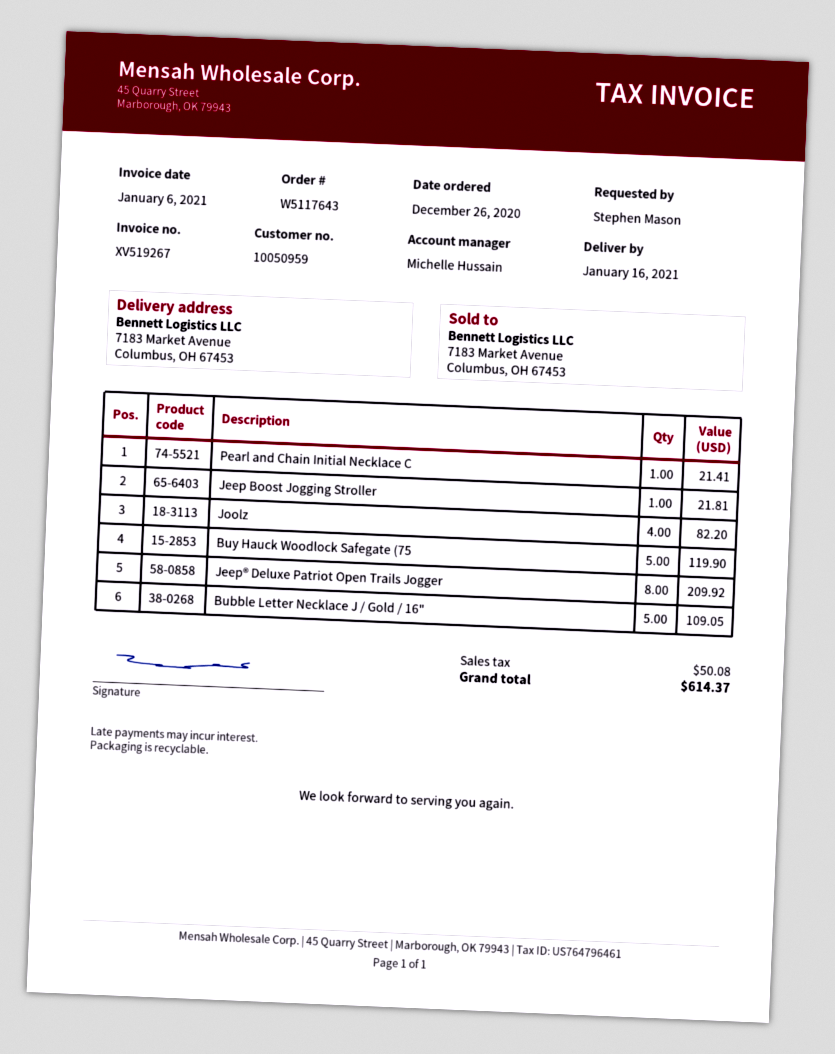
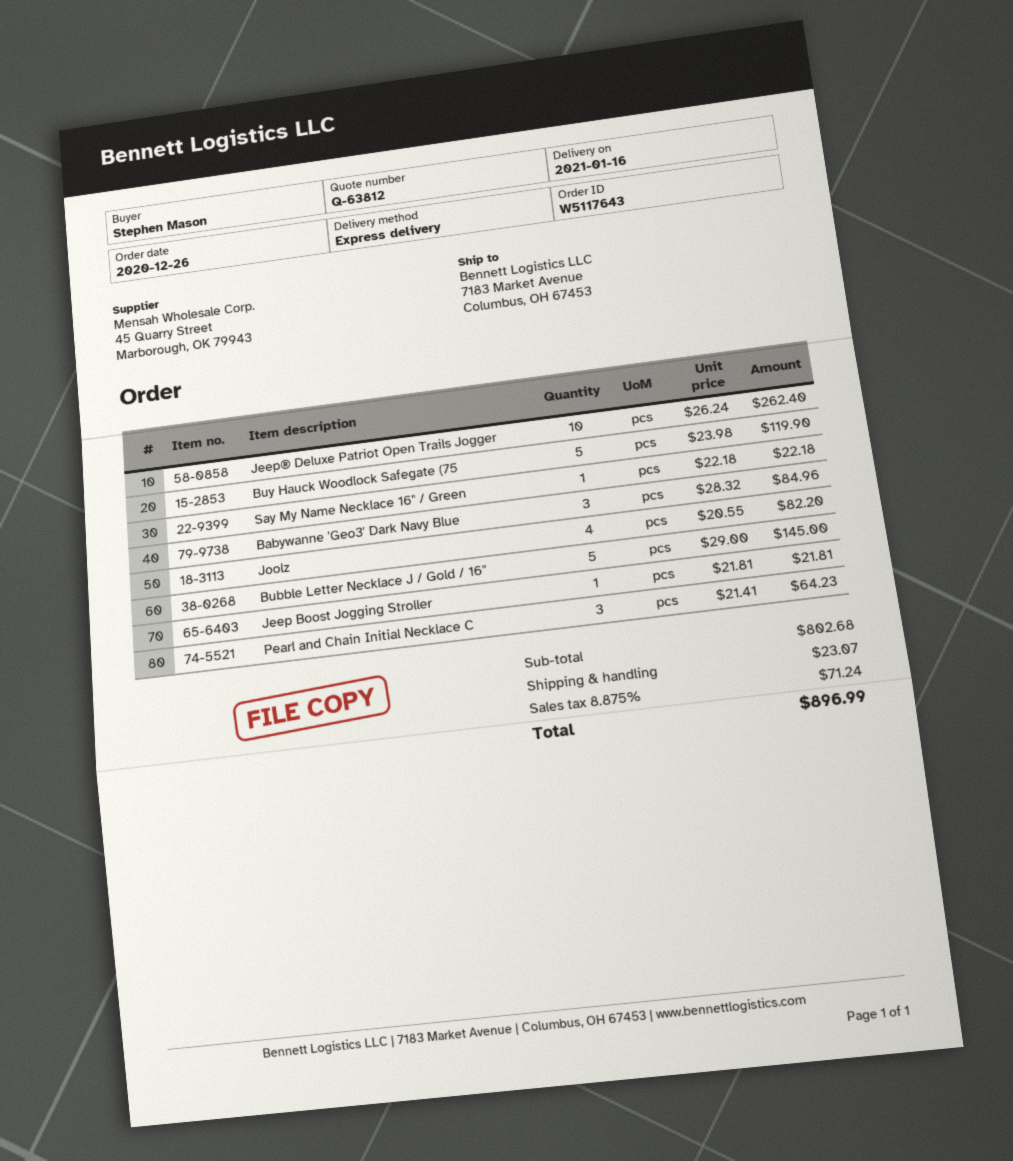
Pearl and Chain Initial Necklace C: 1 for 21.41 -> 3 for 64.23
Jeep® Deluxe Patriot Open Trails Jogger: 8 for 209.92 -> 10 for 262.40
Bubble Letter Necklace J / Gold / 16": 5 for 109.05 -> 5 for 145.00
Say My Name Necklace 16" / Green: none -> 1 for 22.18
Babywanne 'Geo3' Dark Navy Blue: none -> 3 for 84.96
shipping: none -> 23.07
tax: 50.08 -> 71.24
total: 614.37 -> 896.99

